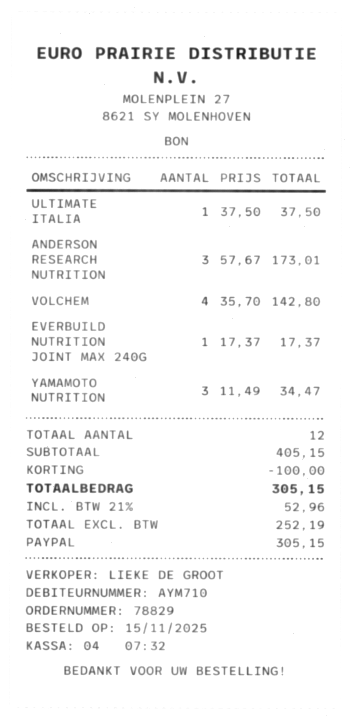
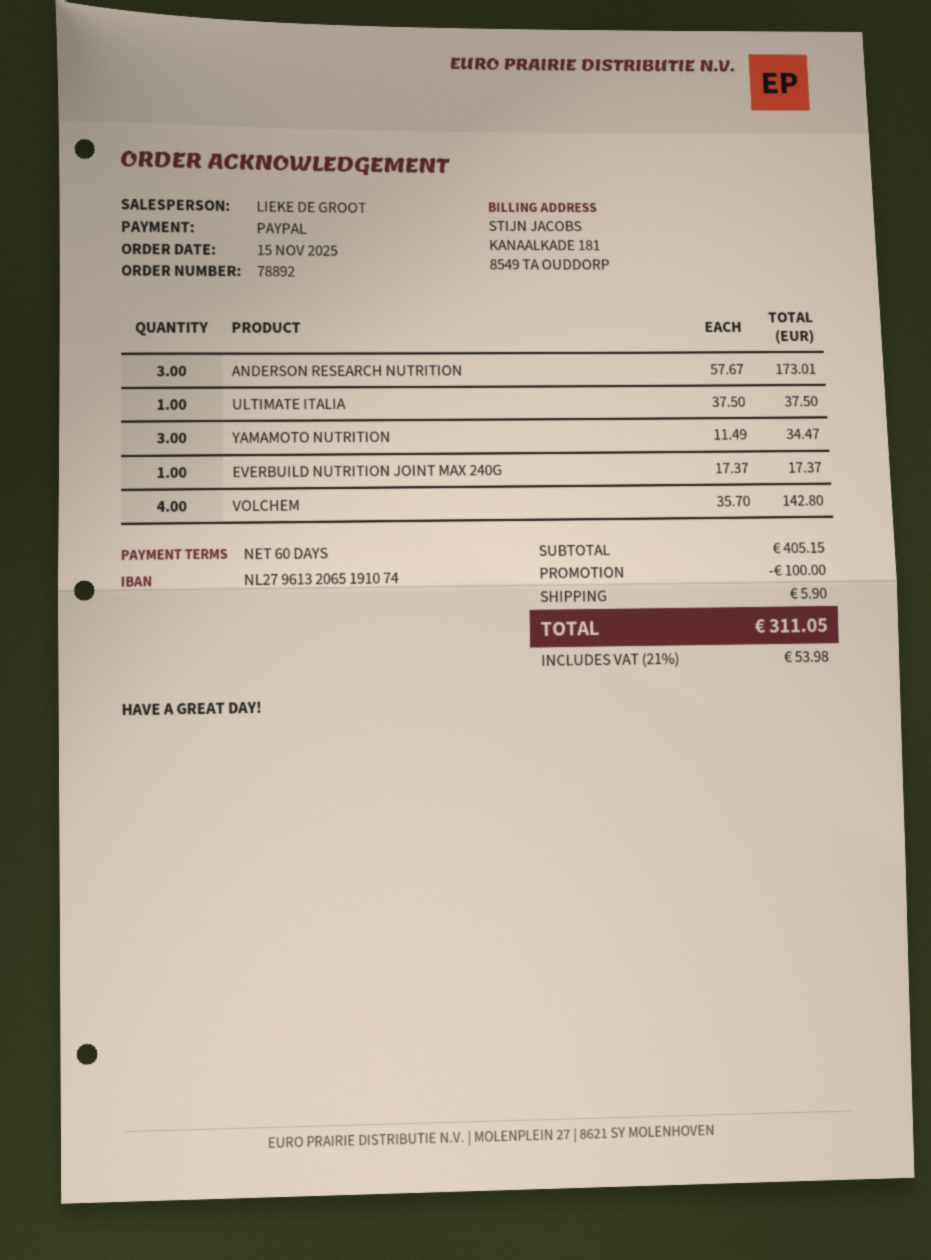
order number: 78829 -> 78892
shipping: none -> 5.90
tax: 21% = 52.96 -> 21% = 53.98
total: 305.15 -> 311.05

